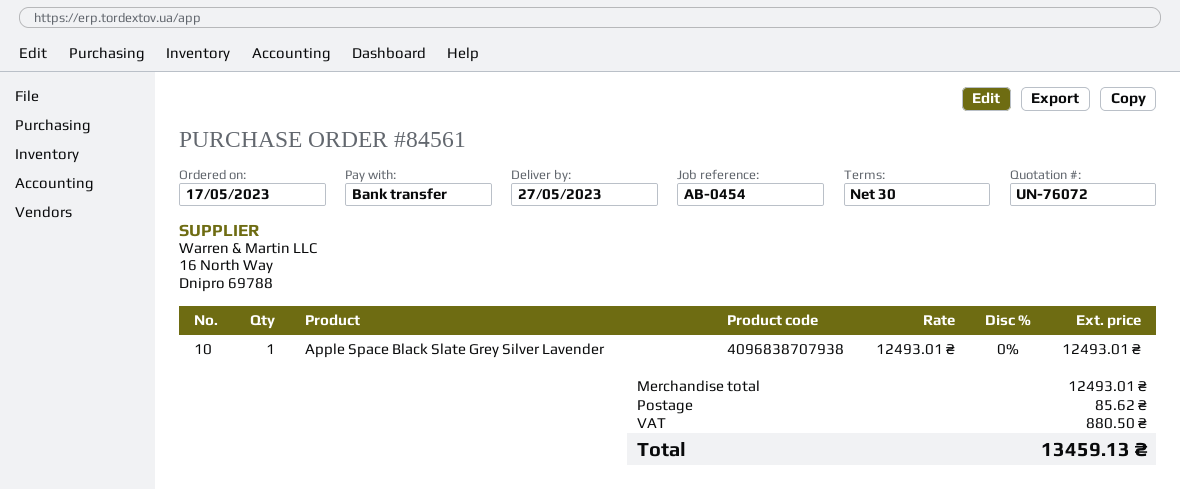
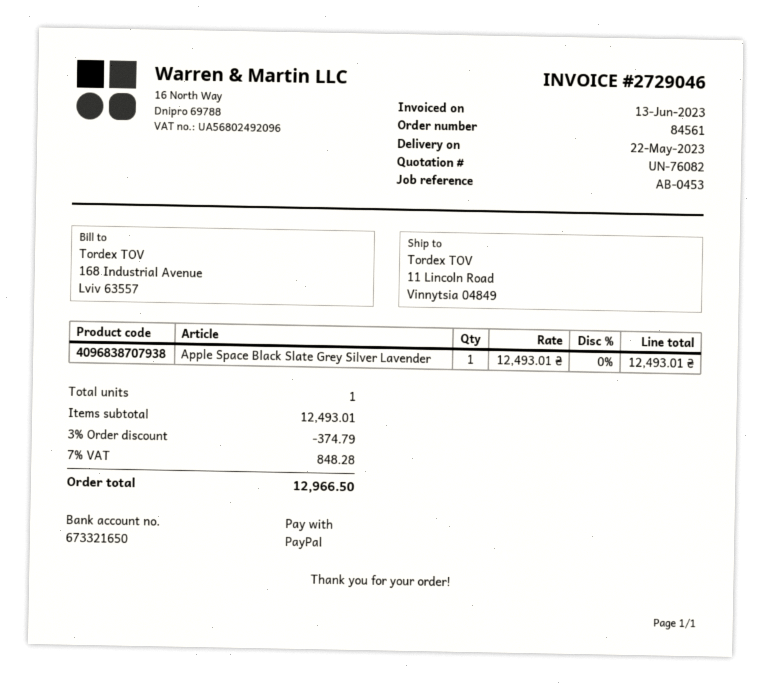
quote number: UN-76072 -> UN-76082
delivery date: 2023-05-27 -> 2023-05-22
reference: AB-0454 -> AB-0453
payment method: bank transfer -> PayPal
discount: none -> 3% = 374.79
shipping: 85.62 -> none
tax: 880.50 -> 848.28
total: 13459.13 -> 12966.50

